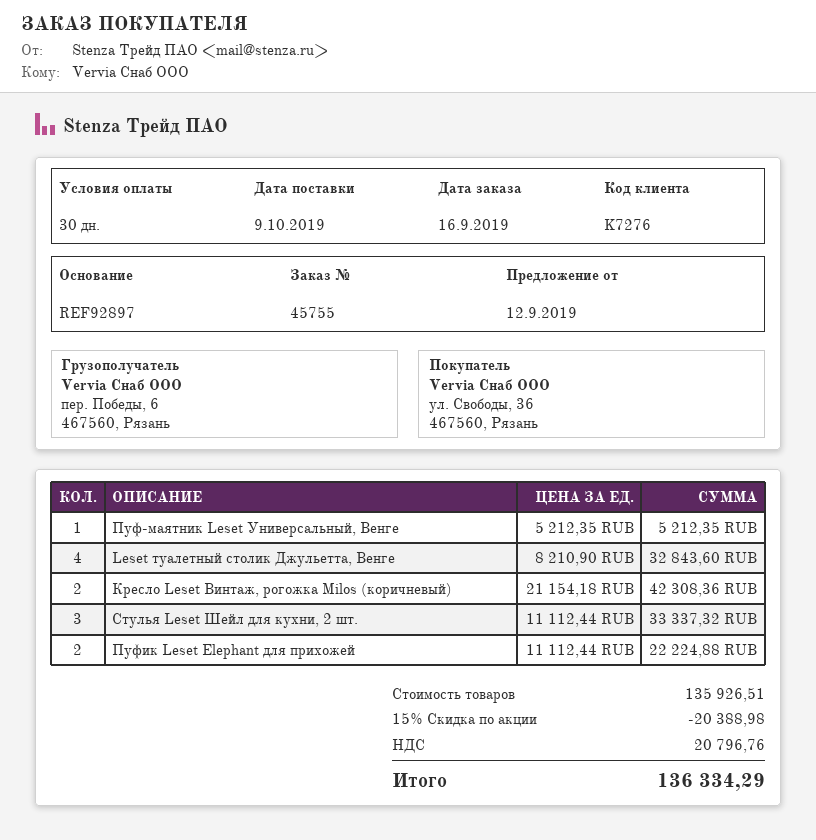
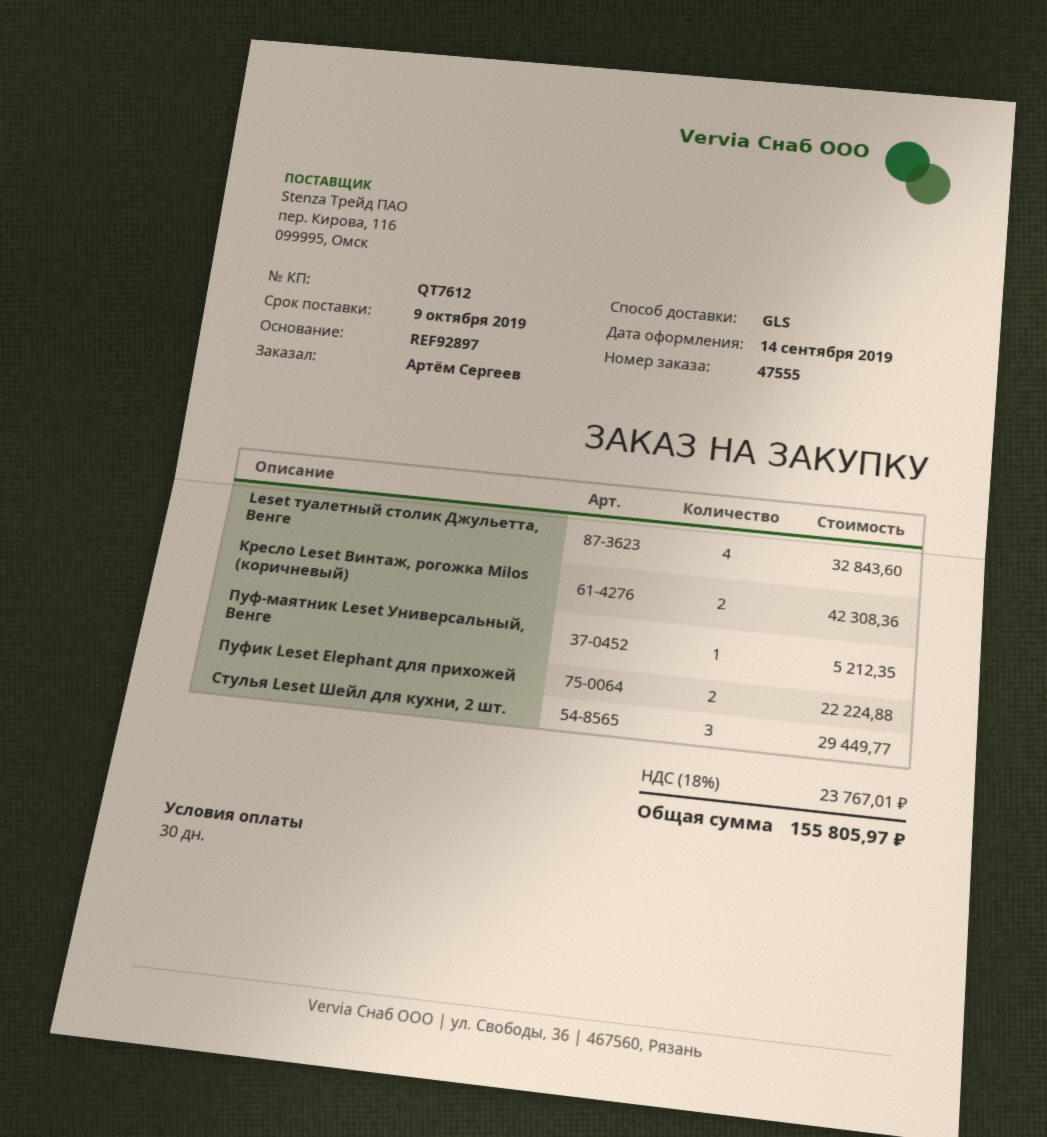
order number: 45755 -> 47555
order date: 2019-09-16 -> 2019-09-14
Стулья Leset Шейл для кухни, 2 шт.: 3 for 33337.32 -> 3 for 29449.77
discount: 15% = 20388.98 -> none
tax: 20796.76 -> 23767.01
total: 136334.29 -> 155805.97

